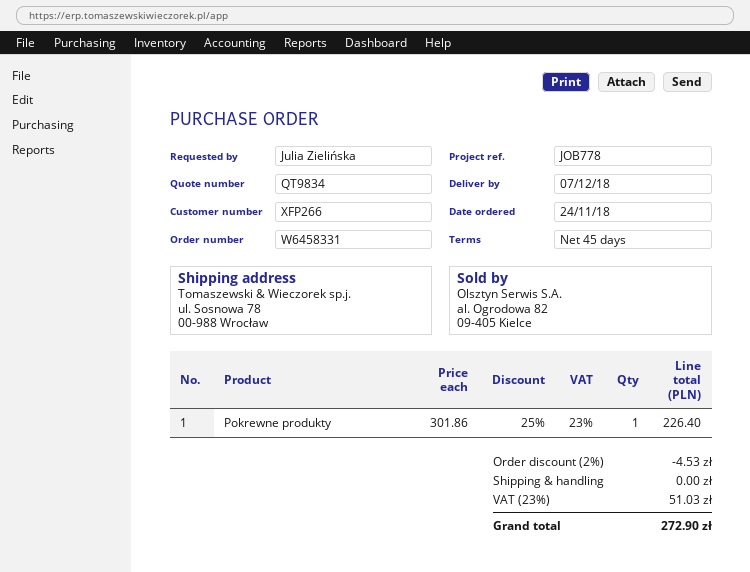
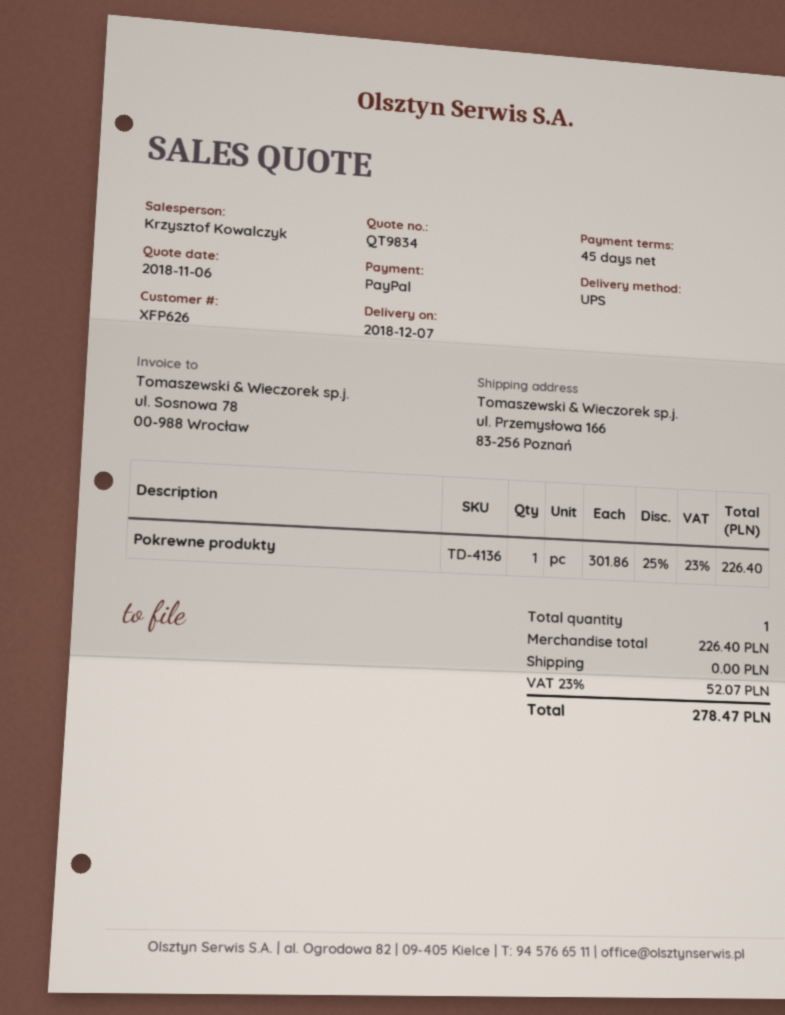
customer number: XFP266 -> XFP626
ship to: ul. Sosnowa 78, 00-988 Wrocław -> ul. Przemysłowa 166, 83-256 Poznań
discount: 2% = 4.53 -> none
tax: 23% = 51.03 -> 23% = 52.07
total: 272.90 -> 278.47

